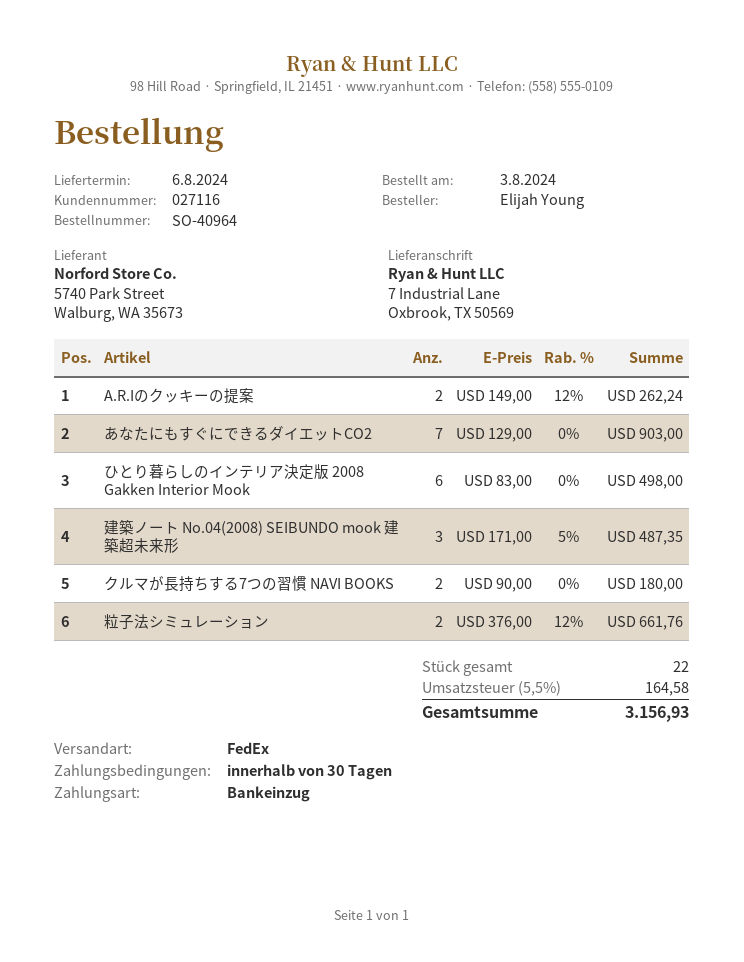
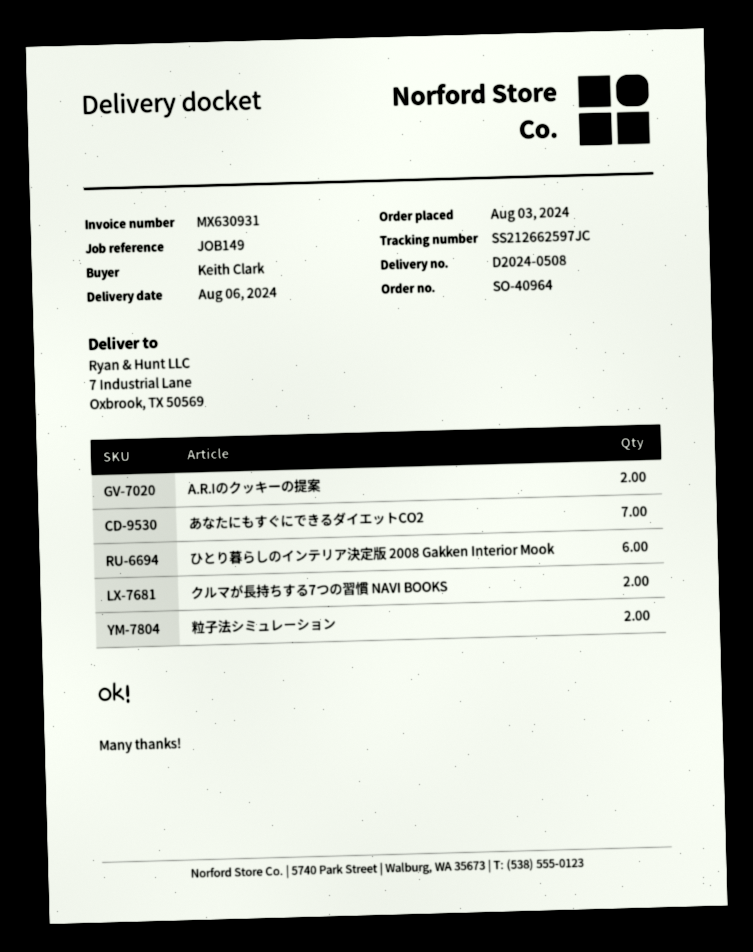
ordered by: Elijah Young -> Keith Clark
建築ノート No.04(2008) SEIBUNDO mook 建築超未来形: 3 -> none

